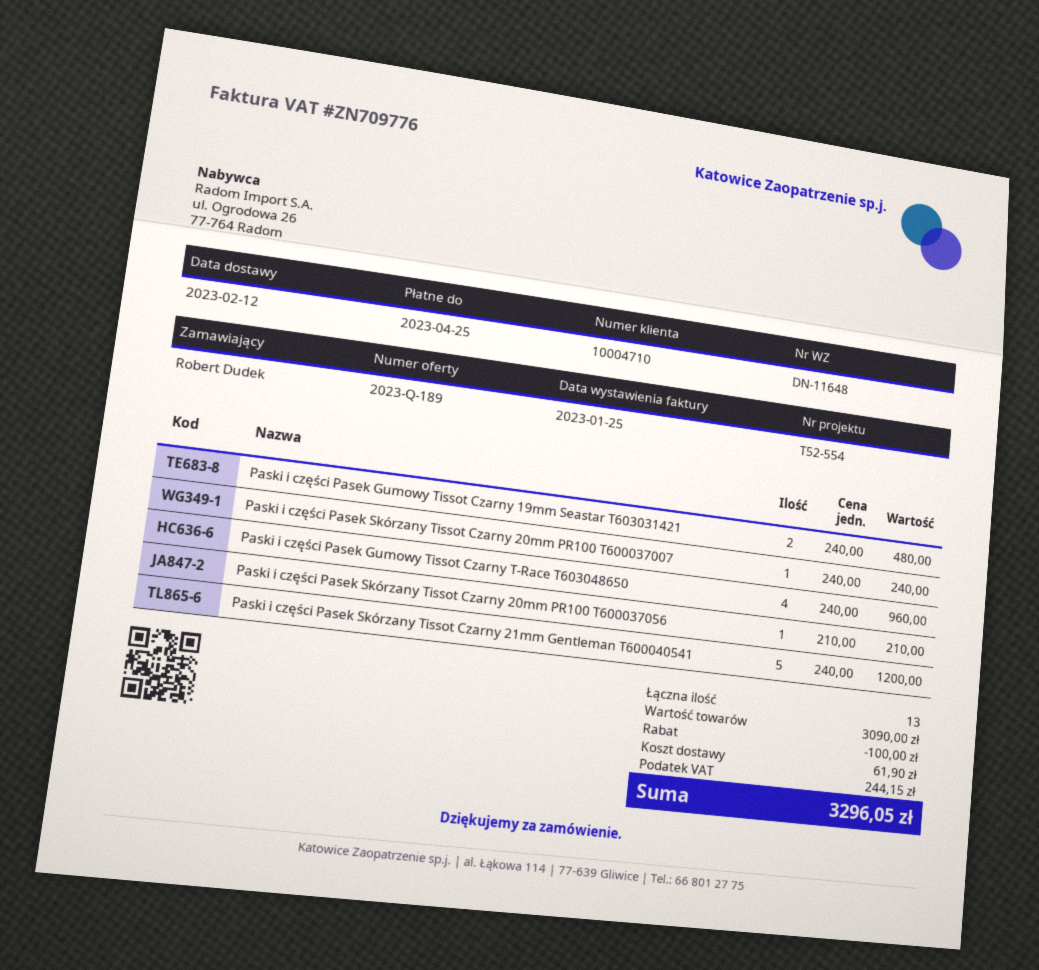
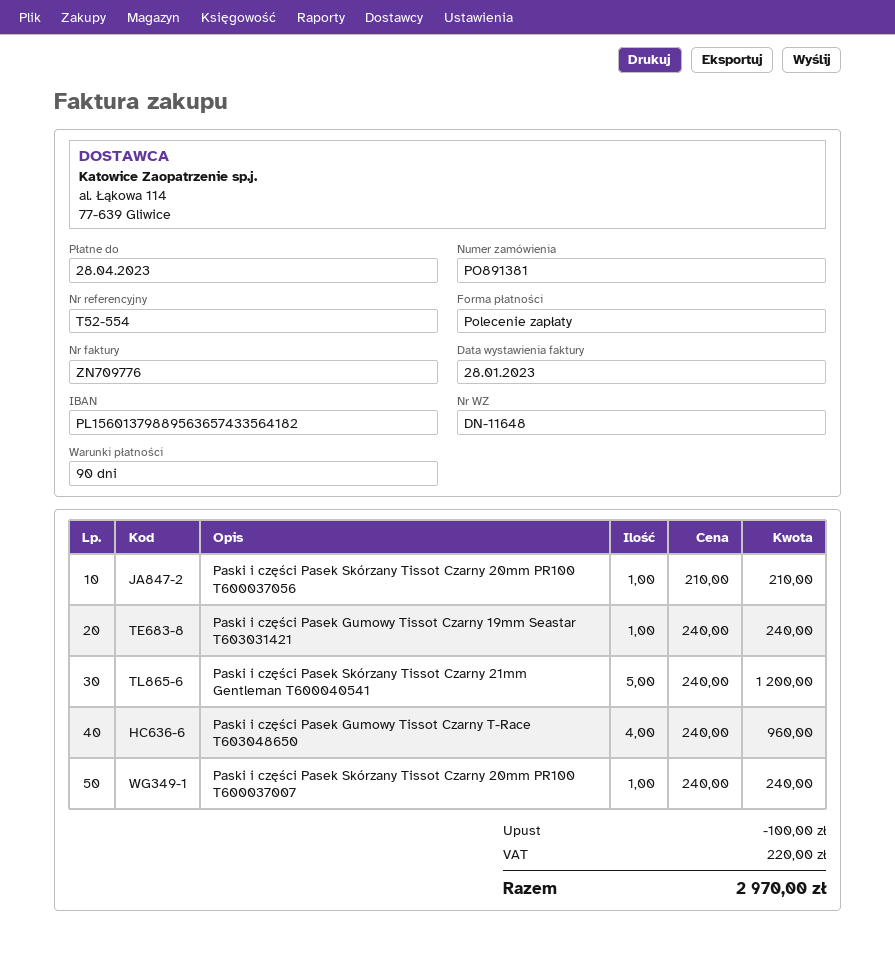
invoice date: 2023-01-25 -> 2023-01-28
due date: 2023-04-25 -> 2023-04-28
Paski i części Pasek Gumowy Tissot Czarny 19mm Seastar T603031421: 2 x 240.00 = 480.00 -> 1 x 240.00 = 240.00
shipping: 61.90 -> none
tax: 244.15 -> 220.00
total: 3296.05 -> 2970.00

